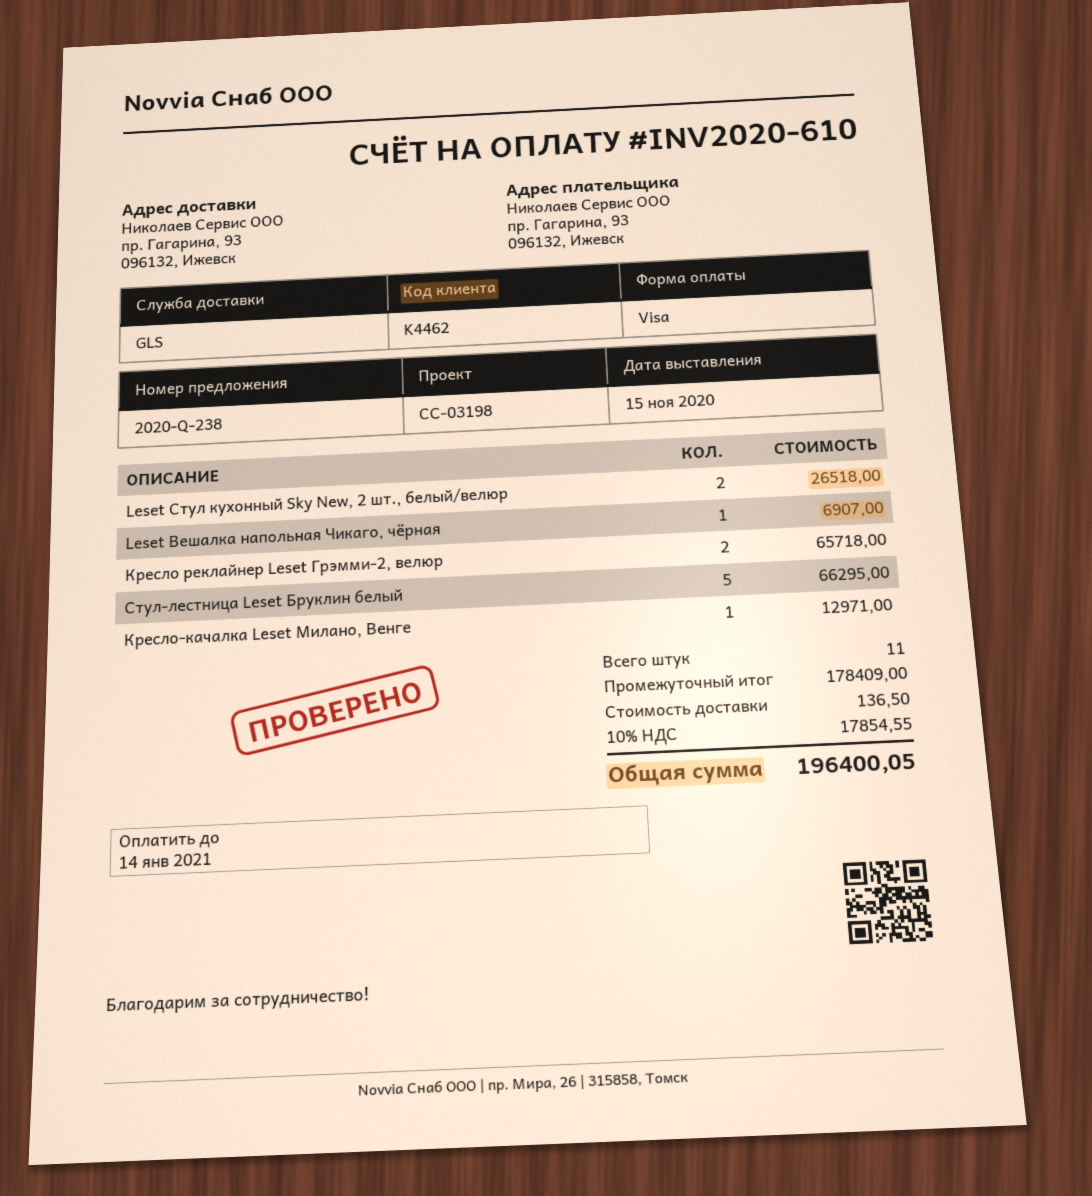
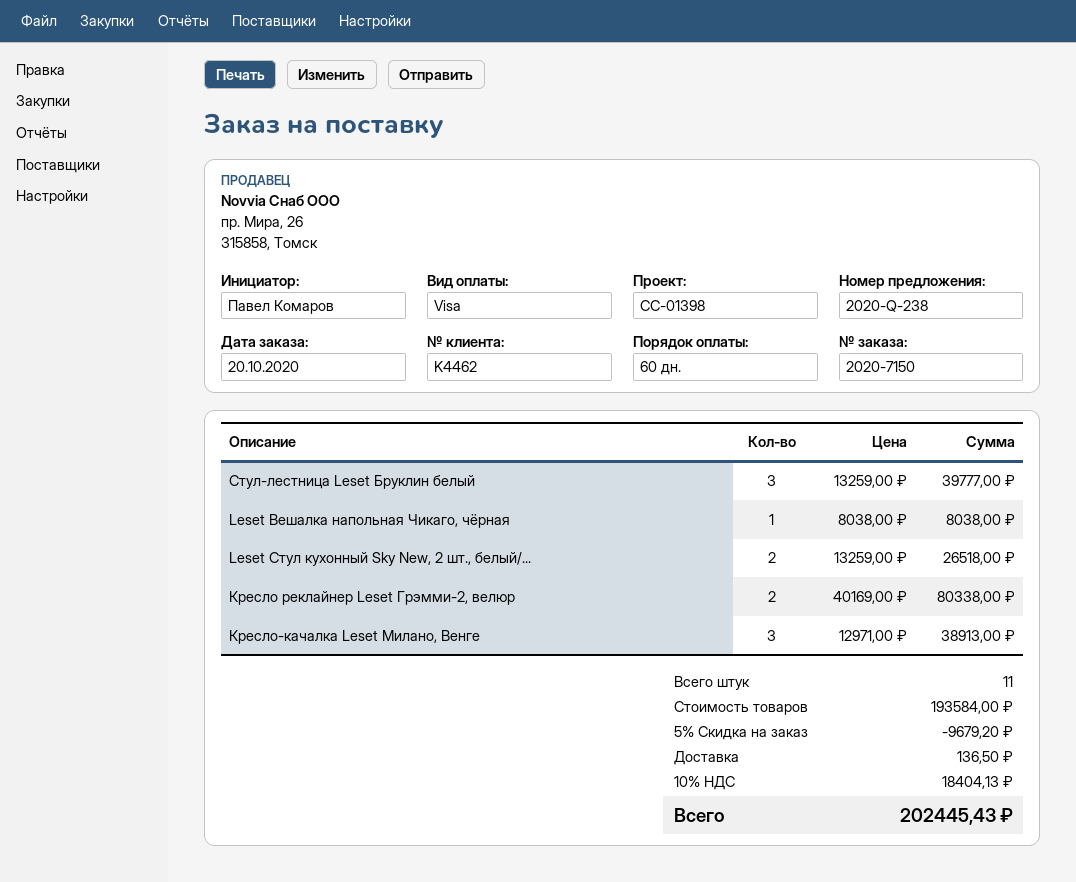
reference: CC-03198 -> CC-01398
Leset Вешалка напольная Чикаго, чёрная: 1 for 6907.00 -> 1 for 8038.00
Кресло реклайнер Leset Грэмми-2, велюр: 2 for 65718.00 -> 2 for 80338.00
Стул-лестница Leset Бруклин белый: 5 for 66295.00 -> 3 for 39777.00
Кресло-качалка Leset Милано, Венге: 1 for 12971.00 -> 3 for 38913.00
subtotal: 178409.00 -> 193584.00
discount: none -> 5% = 9679.20
tax: 10% = 17854.55 -> 10% = 18404.13
total: 196400.05 -> 202445.43

